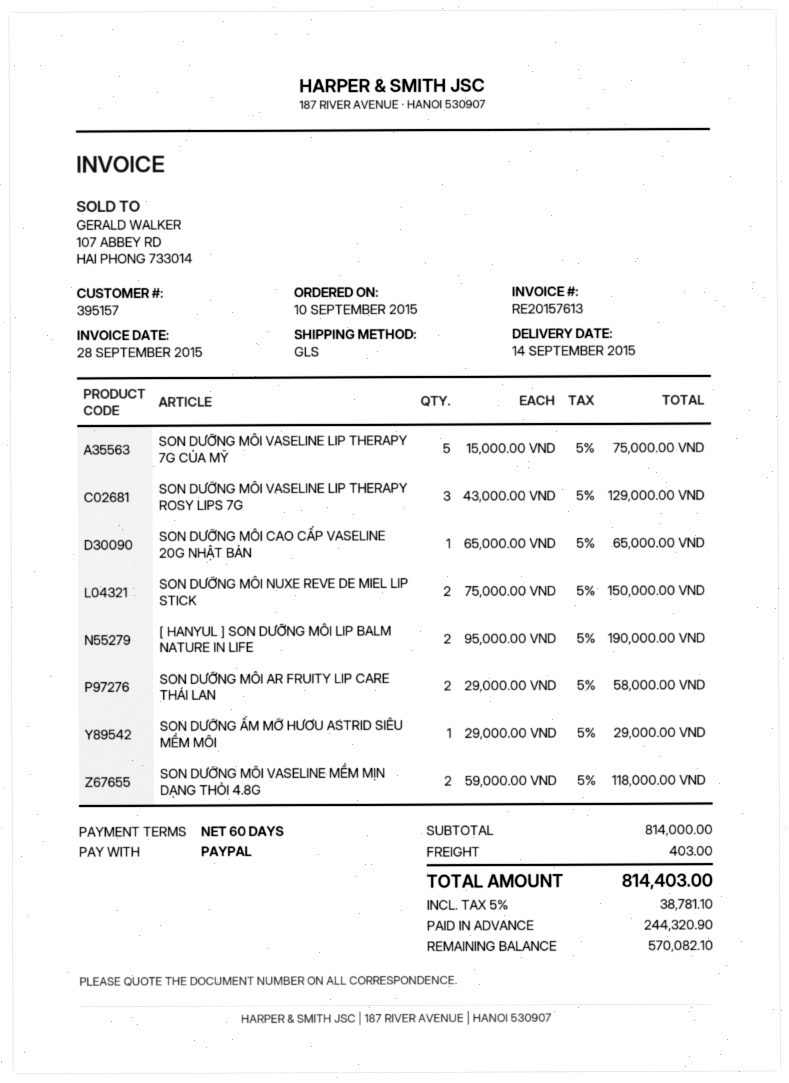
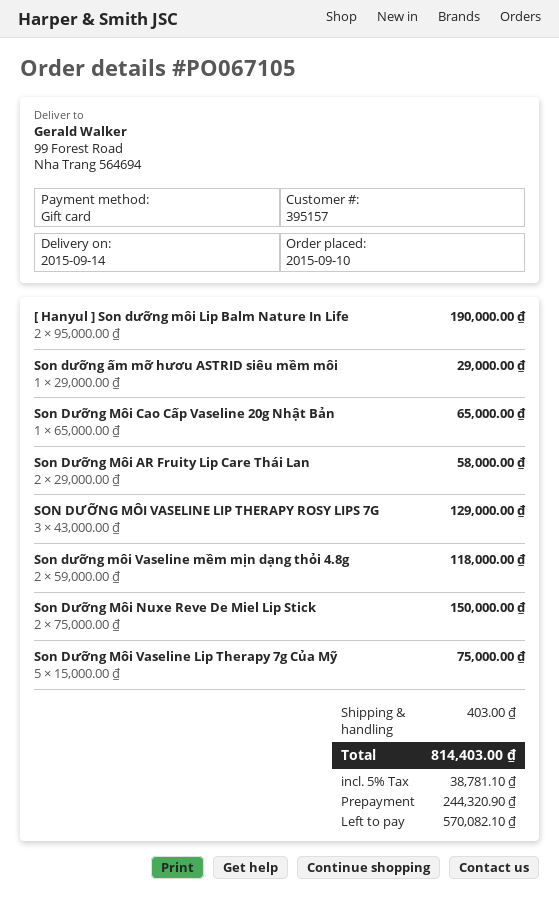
payment method: PayPal -> gift card

